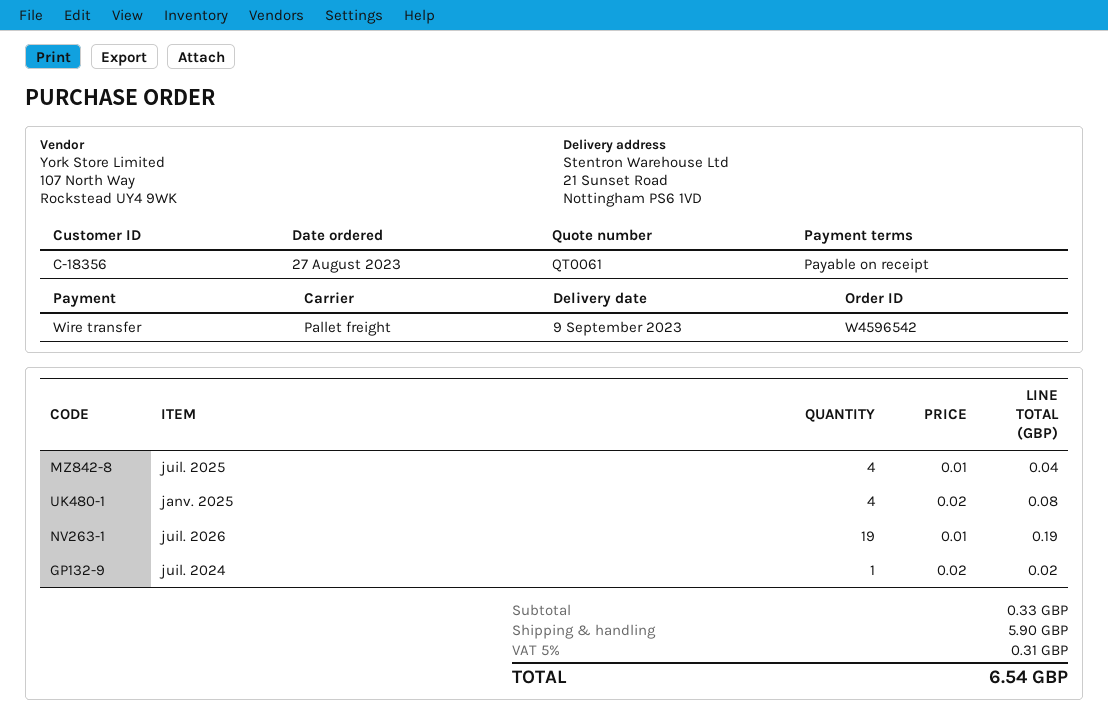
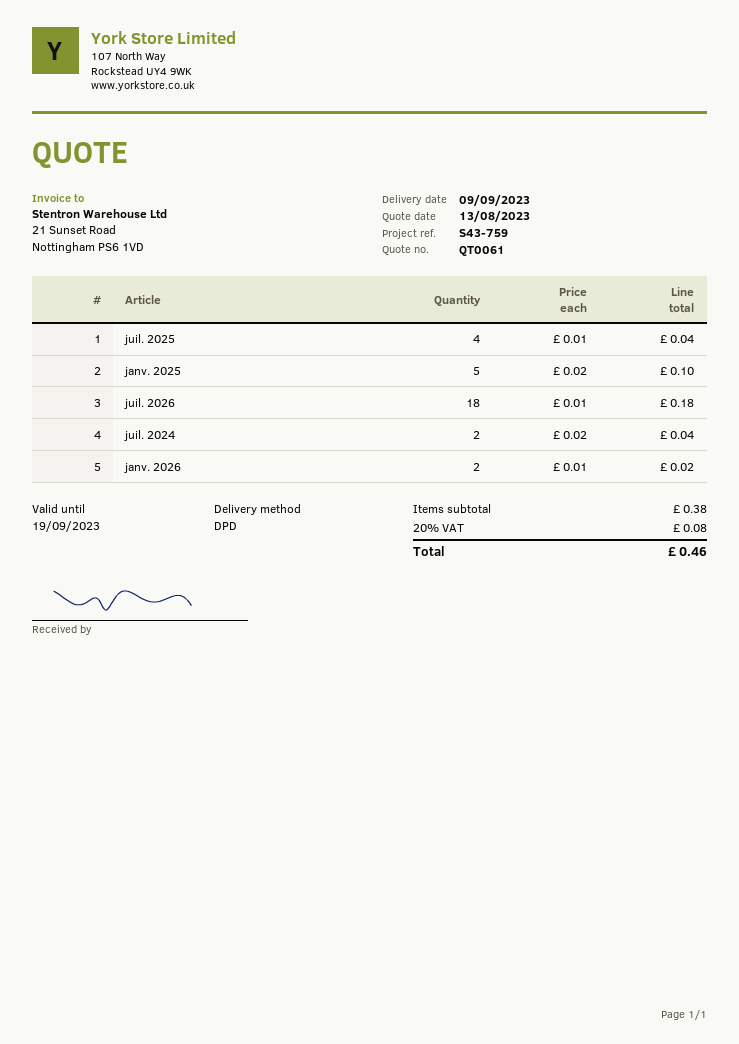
shipping method: pallet freight -> DPD
janv. 2025: 4 x 0.02 = 0.08 -> 5 x 0.02 = 0.10
juil. 2026: 19 x 0.01 = 0.19 -> 18 x 0.01 = 0.18
juil. 2024: 1 x 0.02 = 0.02 -> 2 x 0.02 = 0.04
janv. 2026: none -> 2 x 0.01 = 0.02
subtotal: 0.33 -> 0.38
shipping: 5.90 -> none
tax: 5% = 0.31 -> 20% = 0.08
total: 6.54 -> 0.46

